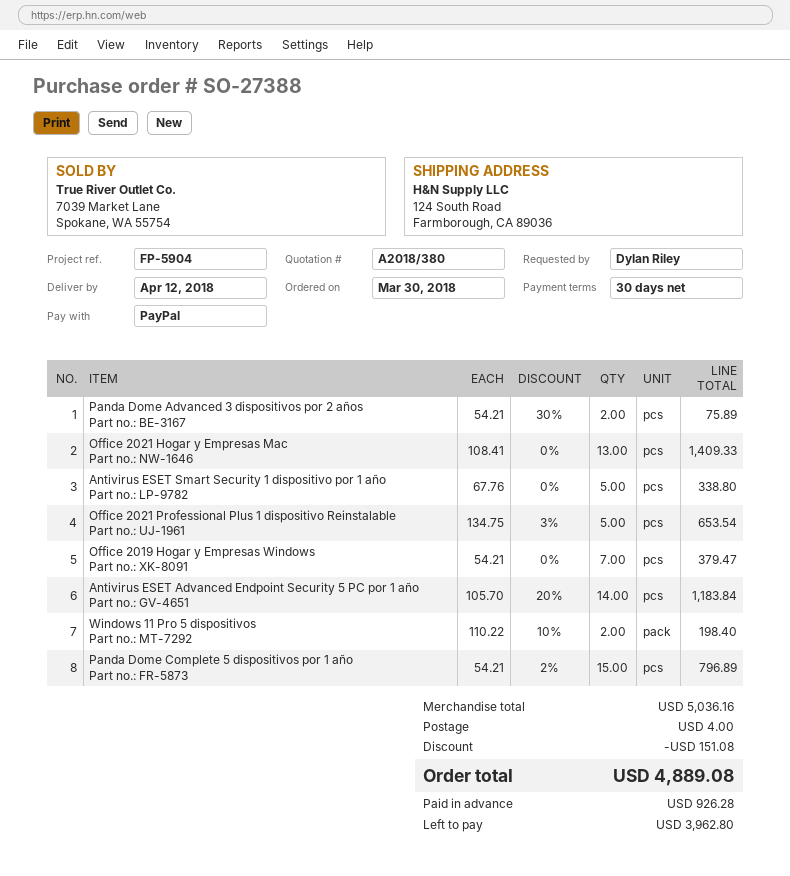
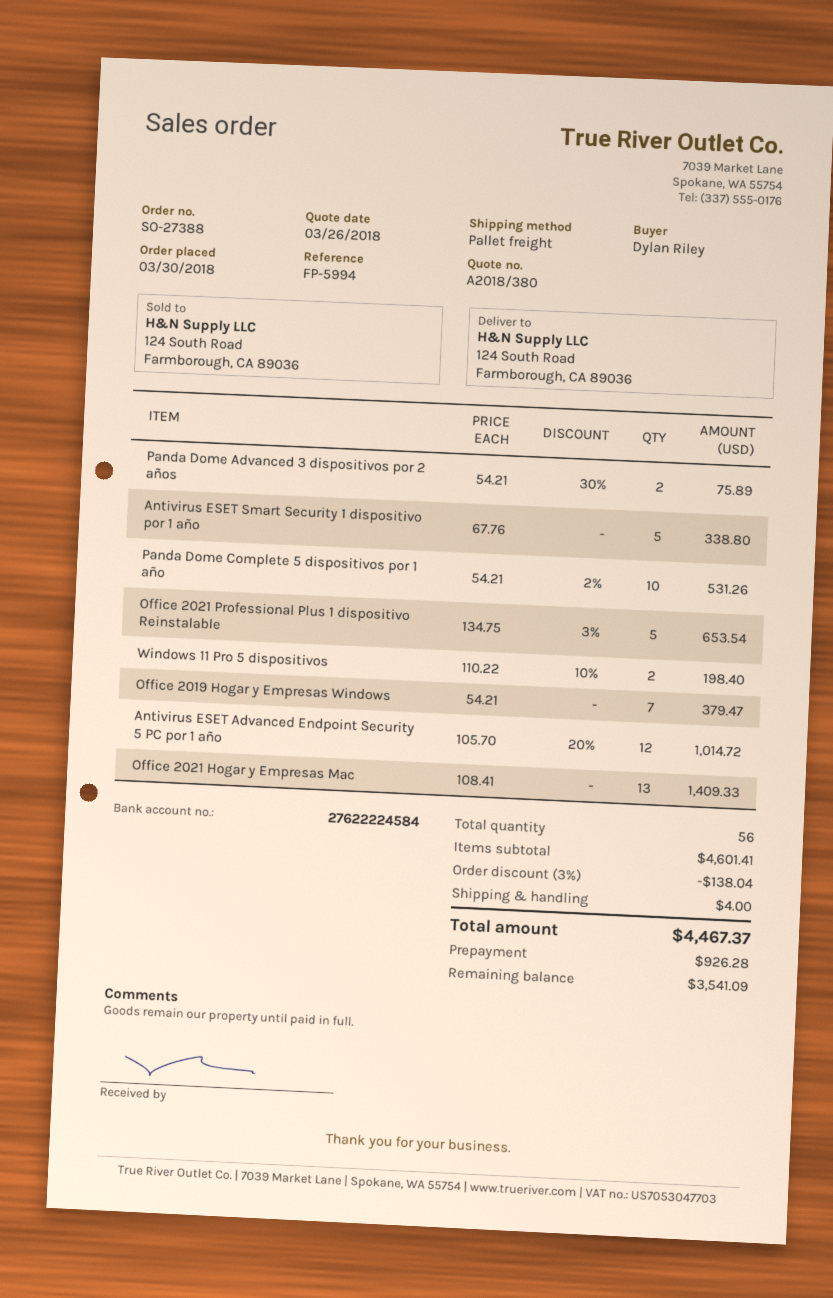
reference: FP-5904 -> FP-5994
Antivirus ESET Advanced Endpoint Security 5 PC por 1 año: 14 x 105.70 - 20% = 1183.84 -> 12 x 105.70 - 20% = 1014.72
Panda Dome Complete 5 dispositivos por 1 año: 15 x 54.21 - 2% = 796.89 -> 10 x 54.21 - 2% = 531.26
subtotal: 5036.16 -> 4601.41
discount: 151.08 -> 138.04
total: 4889.08 -> 4467.37
balance: 3962.80 -> 3541.09

